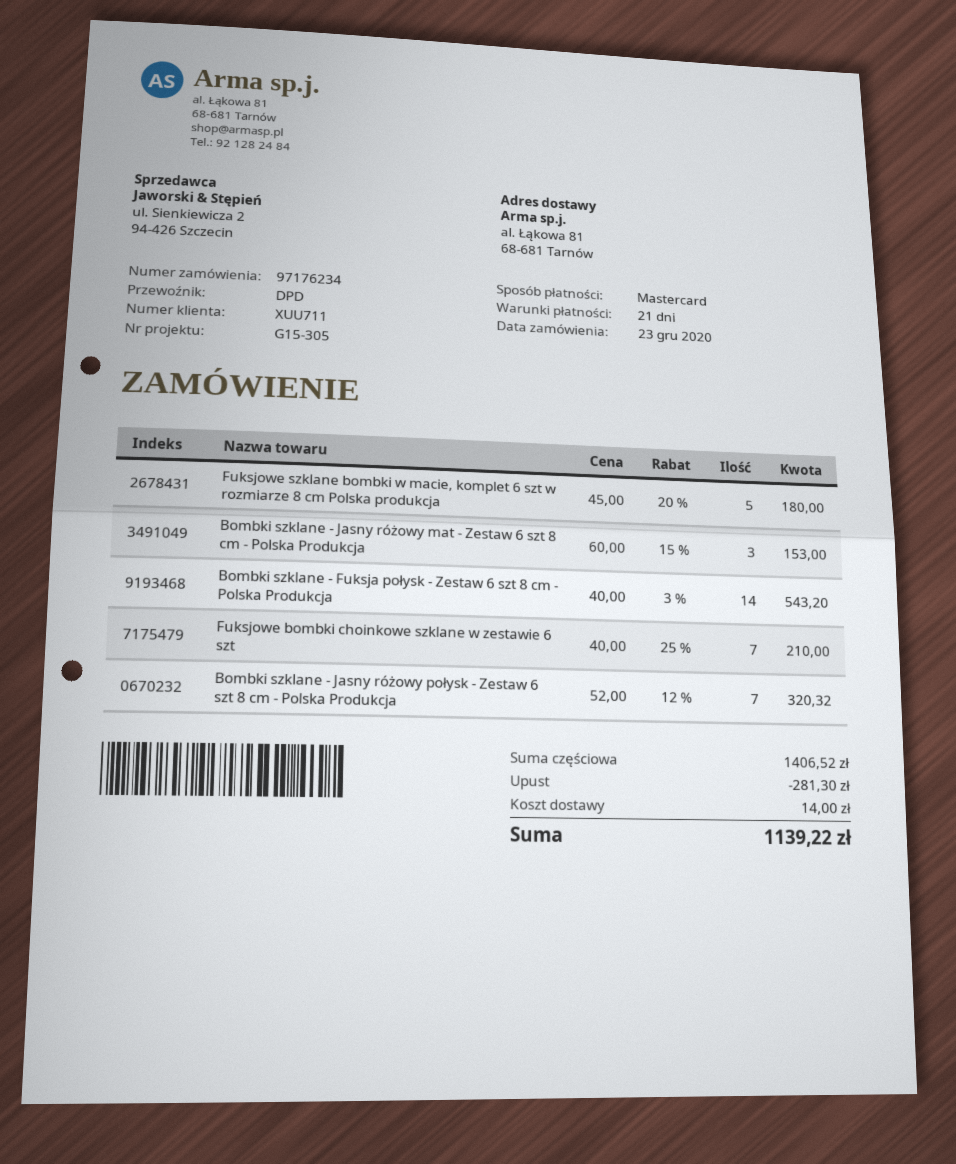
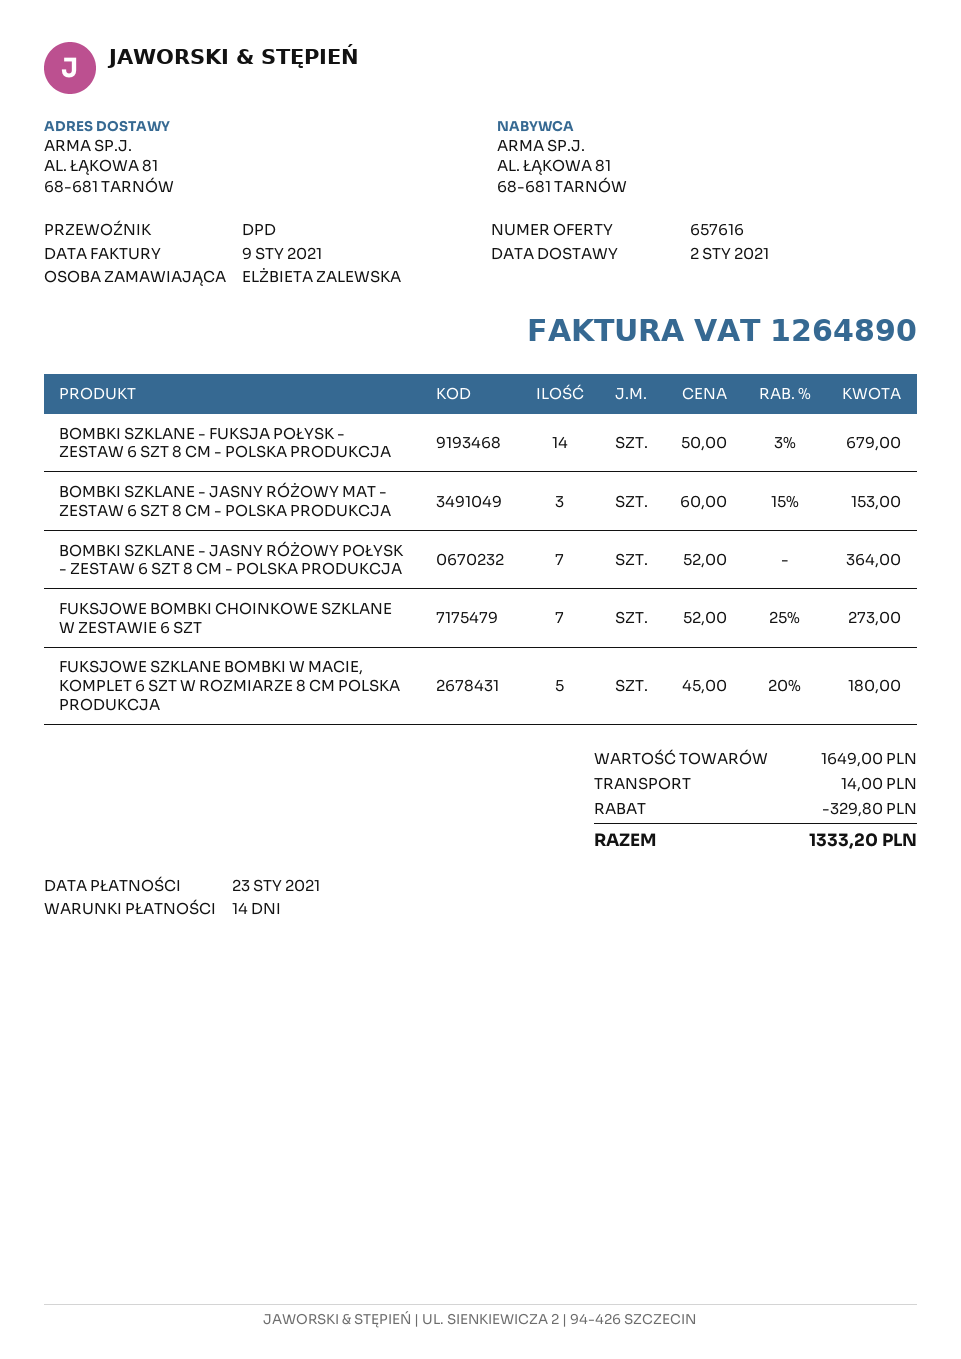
payment terms: 21 days -> 14 days
Bombki szklane - Fuksja połysk - Zestaw 6 szt 8 cm - Polska Produkcja: 14 x 40.00 - 3% = 543.20 -> 14 x 50.00 - 3% = 679.00
Fuksjowe bombki choinkowe szklane w zestawie 6 szt: 7 x 40.00 - 25% = 210.00 -> 7 x 52.00 - 25% = 273.00
Bombki szklane - Jasny różowy połysk - Zestaw 6 szt 8 cm - Polska Produkcja: 7 x 52.00 - 12% = 320.32 -> 7 x 52.00 = 364.00
subtotal: 1406.52 -> 1649.00
discount: 281.30 -> 329.80
total: 1139.22 -> 1333.20

